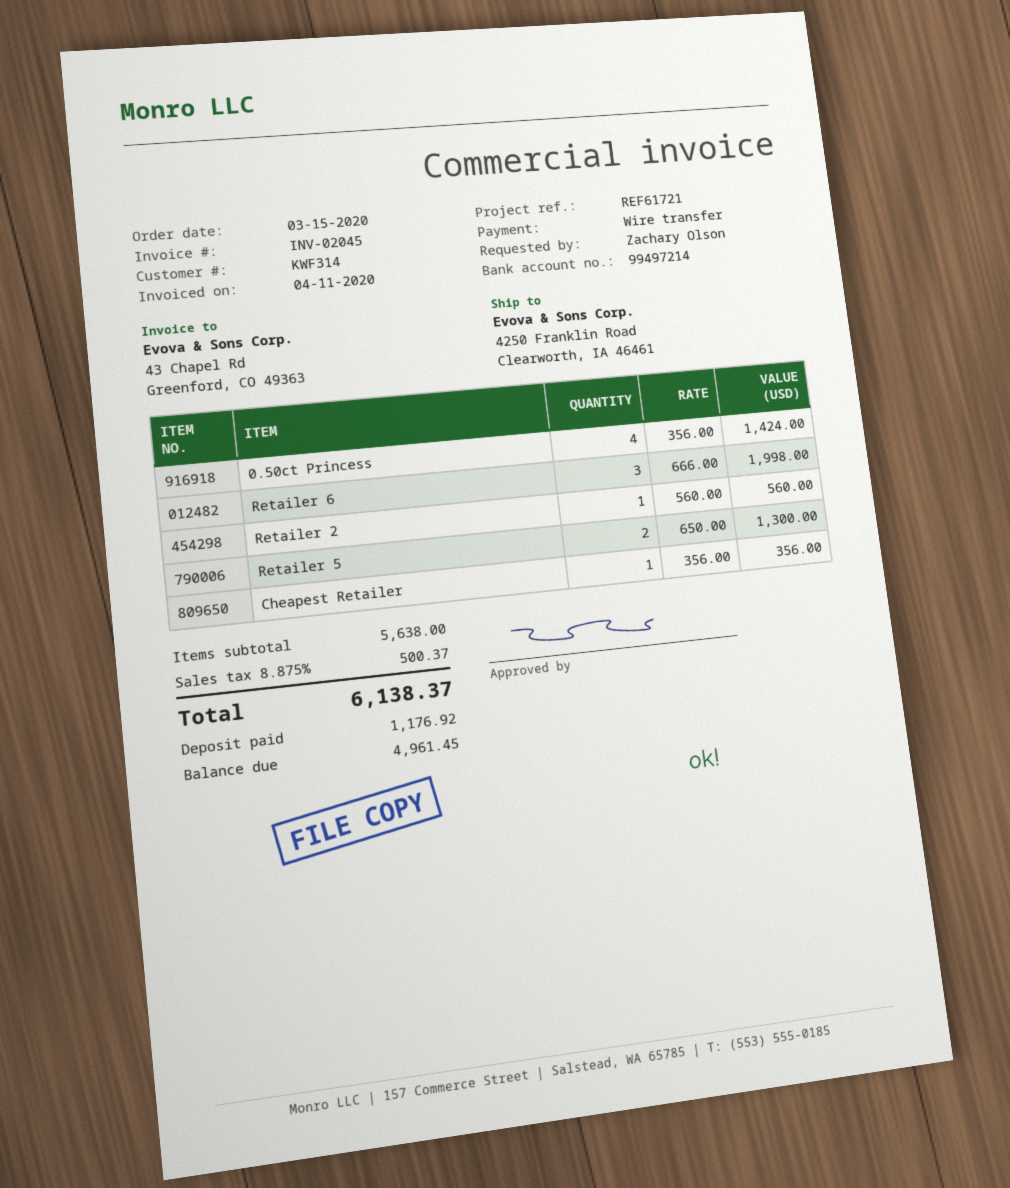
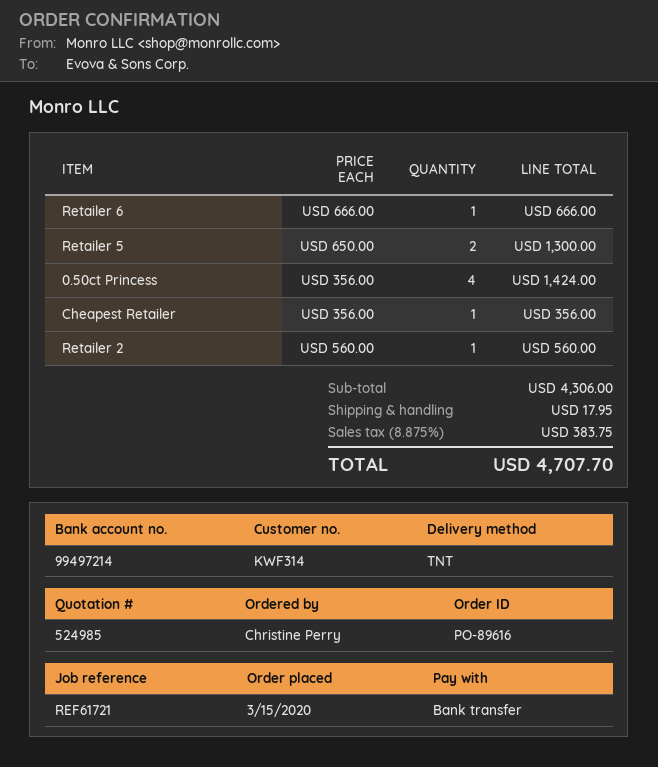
ordered by: Zachary Olson -> Christine Perry
Retailer 6: 3 x 666.00 = 1998.00 -> 1 x 666.00 = 666.00
subtotal: 5638.00 -> 4306.00
shipping: none -> 17.95
tax: 8.875% = 500.37 -> 8.875% = 383.75
total: 6138.37 -> 4707.70

